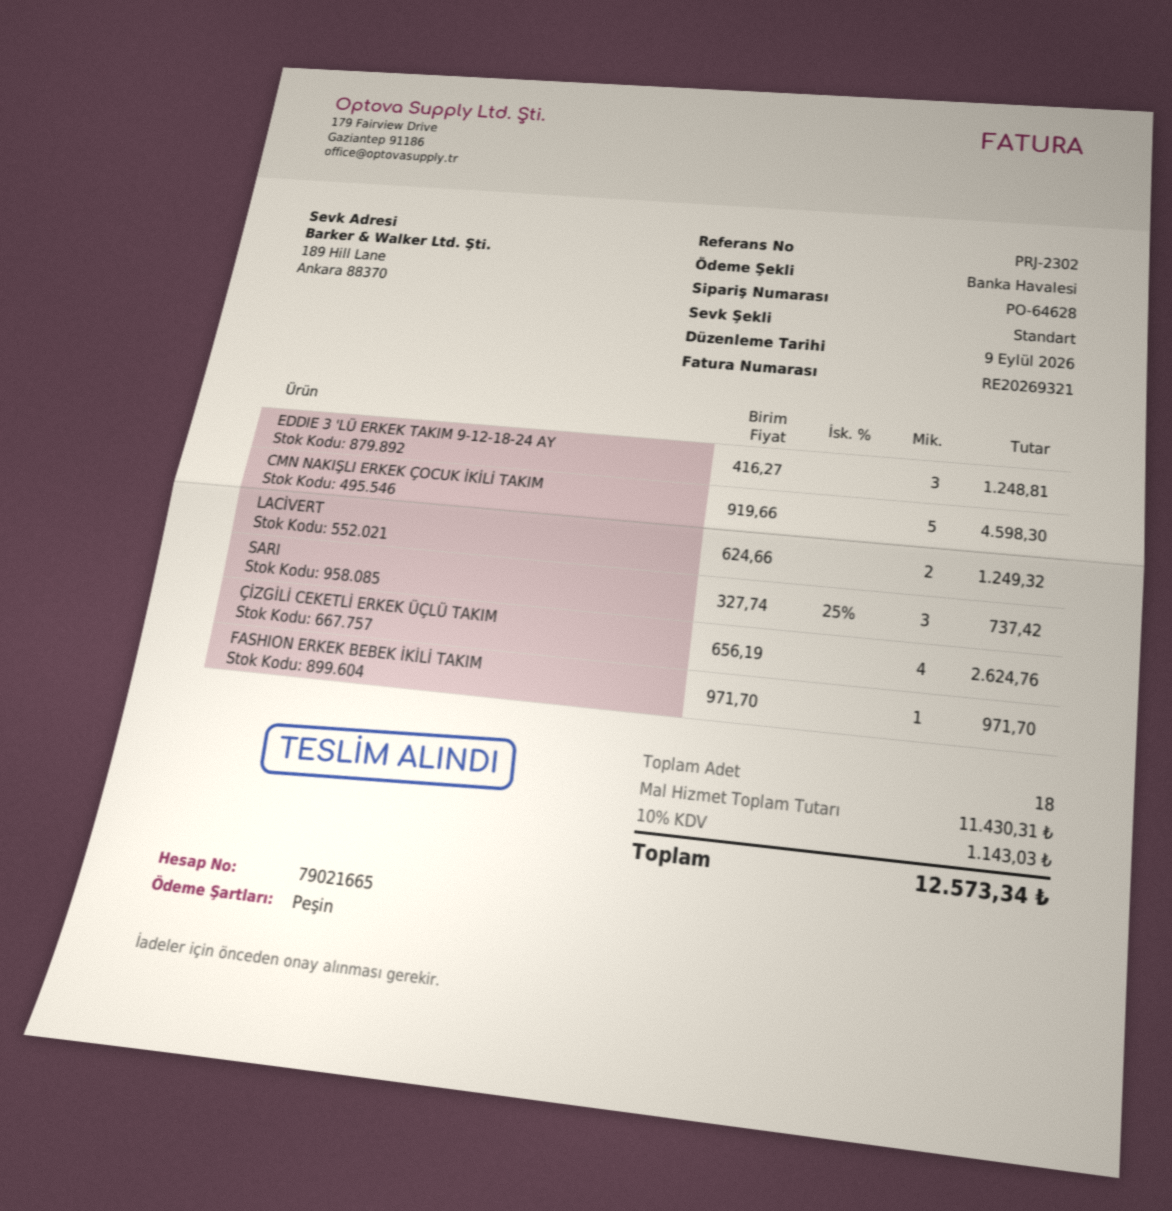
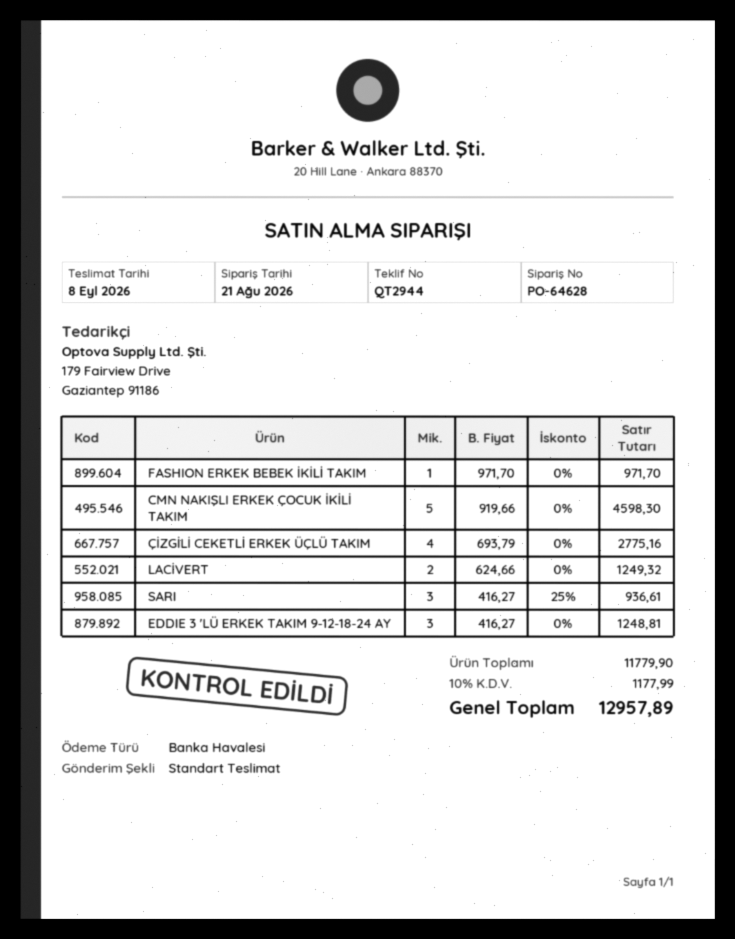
SARI: 3 x 327.74 - 25% = 737.42 -> 3 x 416.27 - 25% = 936.61
ÇİZGİLİ CEKETLİ ERKEK ÜÇLÜ TAKIM: 4 x 656.19 = 2624.76 -> 4 x 693.79 = 2775.16
subtotal: 11430.31 -> 11779.90
tax: 10% = 1143.03 -> 10% = 1177.99
total: 12573.34 -> 12957.89

